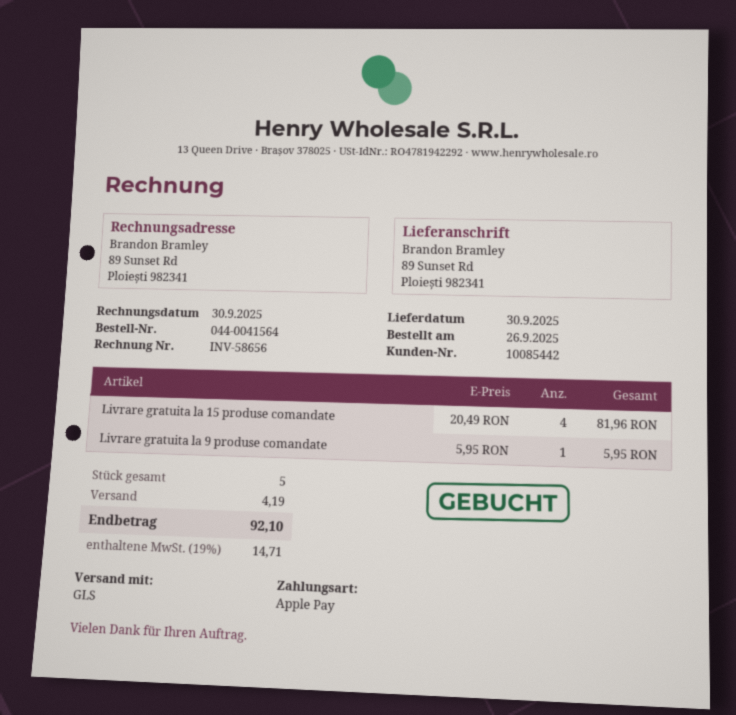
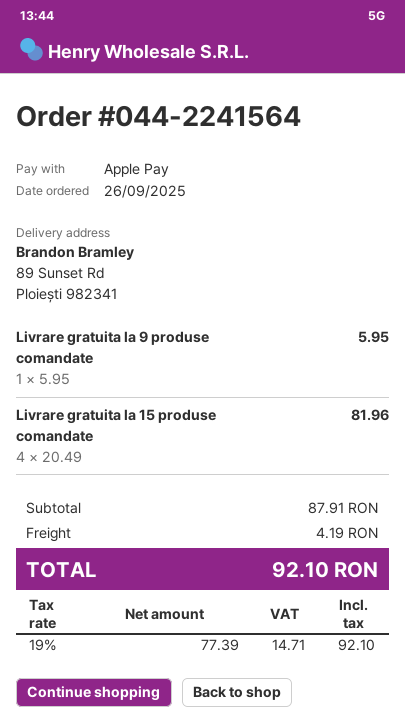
order number: 044-0041564 -> 044-2241564

